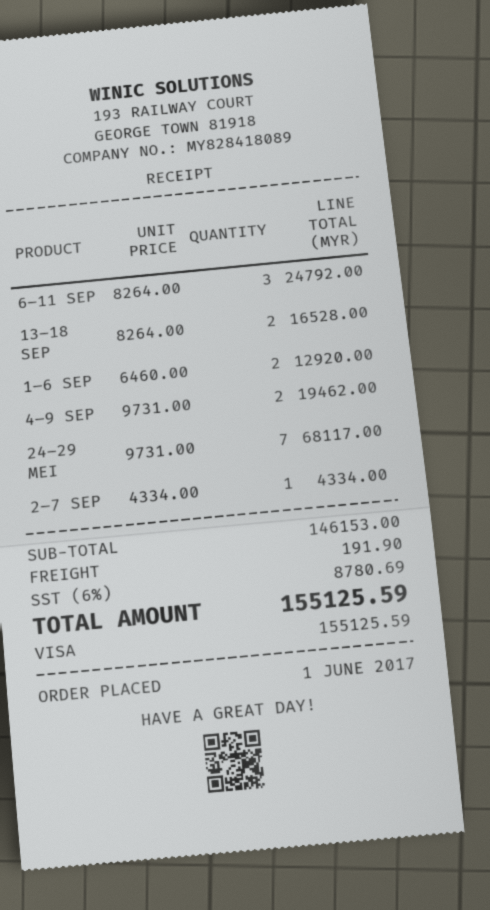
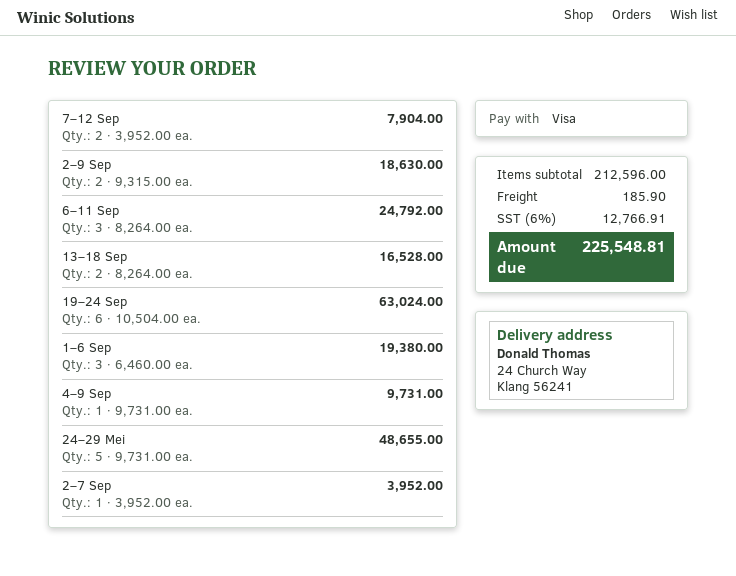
1–6 SEP: 2 x 6460.00 = 12920.00 -> 3 x 6460.00 = 19380.00
4–9 SEP: 2 x 9731.00 = 19462.00 -> 1 x 9731.00 = 9731.00
24–29 MEI: 7 x 9731.00 = 68117.00 -> 5 x 9731.00 = 48655.00
2–7 SEP: 1 x 4334.00 = 4334.00 -> 1 x 3952.00 = 3952.00
7–12 Sep: none -> 2 x 3952.00 = 7904.00
2–9 Sep: none -> 2 x 9315.00 = 18630.00
19–24 Sep: none -> 6 x 10504.00 = 63024.00
subtotal: 146153.00 -> 212596.00
shipping: 191.90 -> 185.90
tax: 6% = 8780.69 -> 6% = 12766.91
total: 155125.59 -> 225548.81

